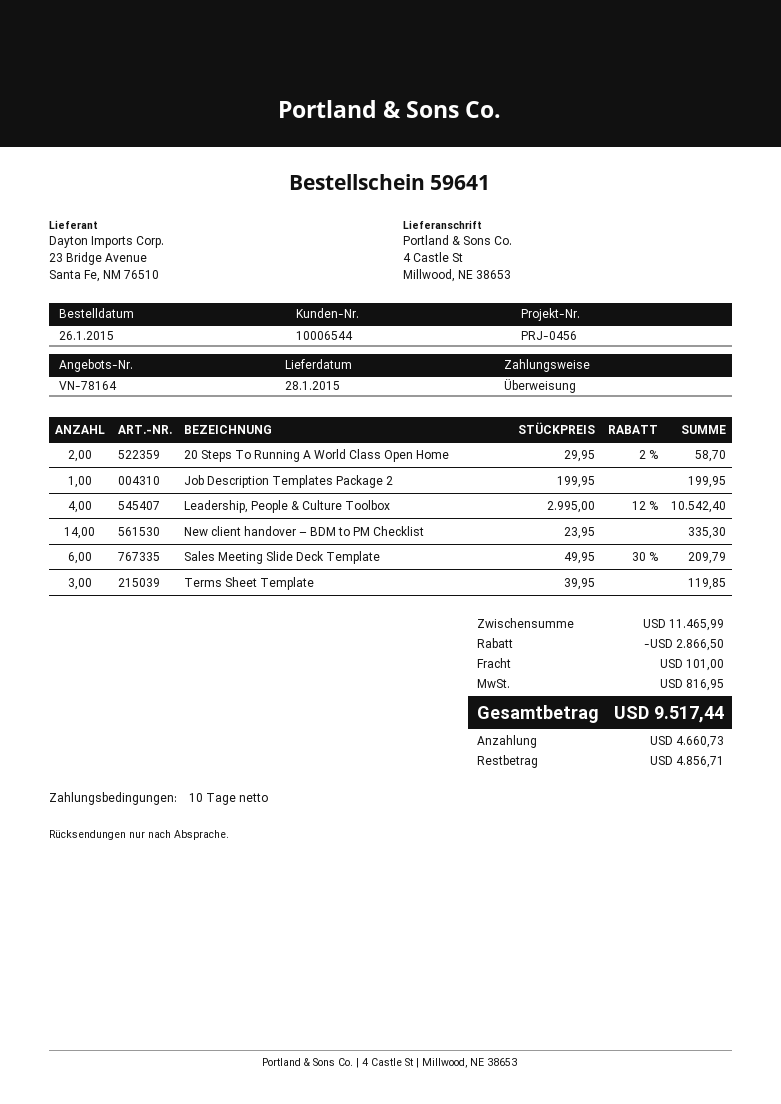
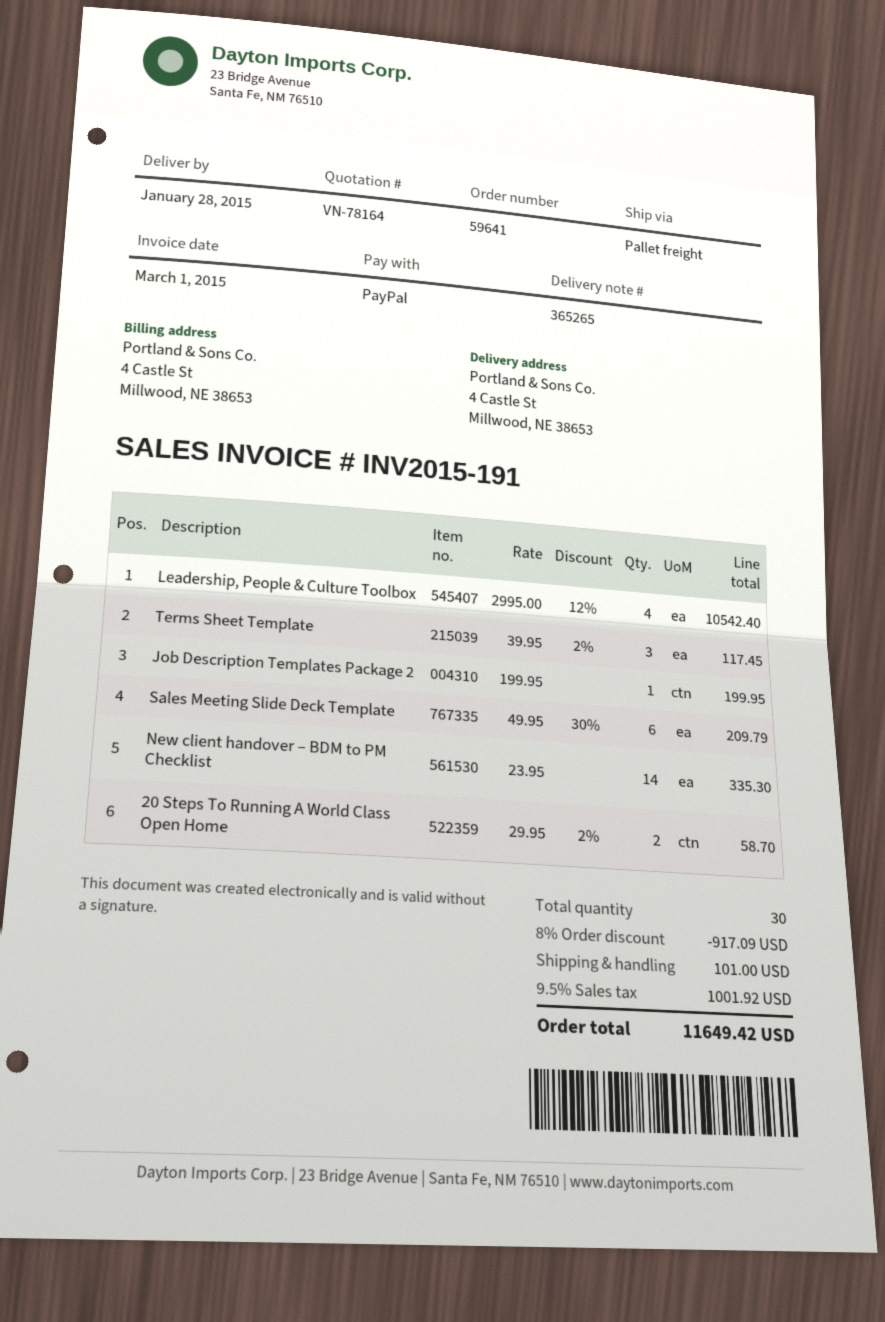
payment method: bank transfer -> PayPal
Terms Sheet Template: 3 x 39.95 = 119.85 -> 3 x 39.95 - 2% = 117.45
discount: 2866.50 -> 917.09
tax: 816.95 -> 1001.92
total: 9517.44 -> 11649.42

